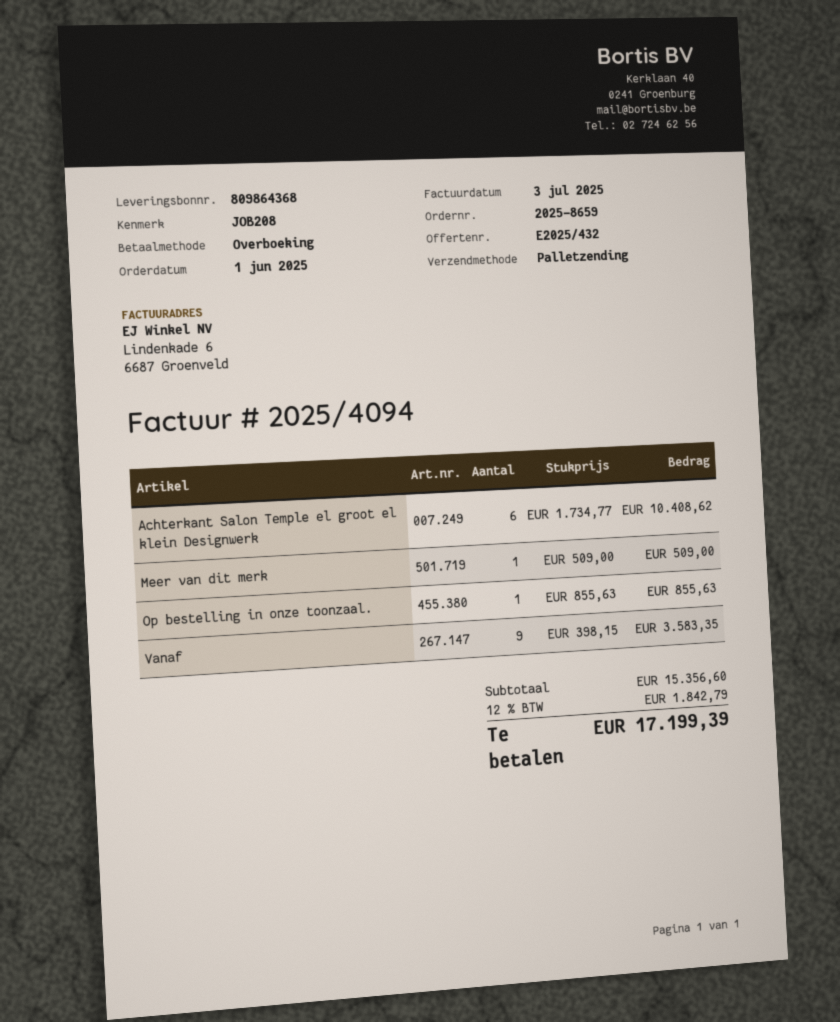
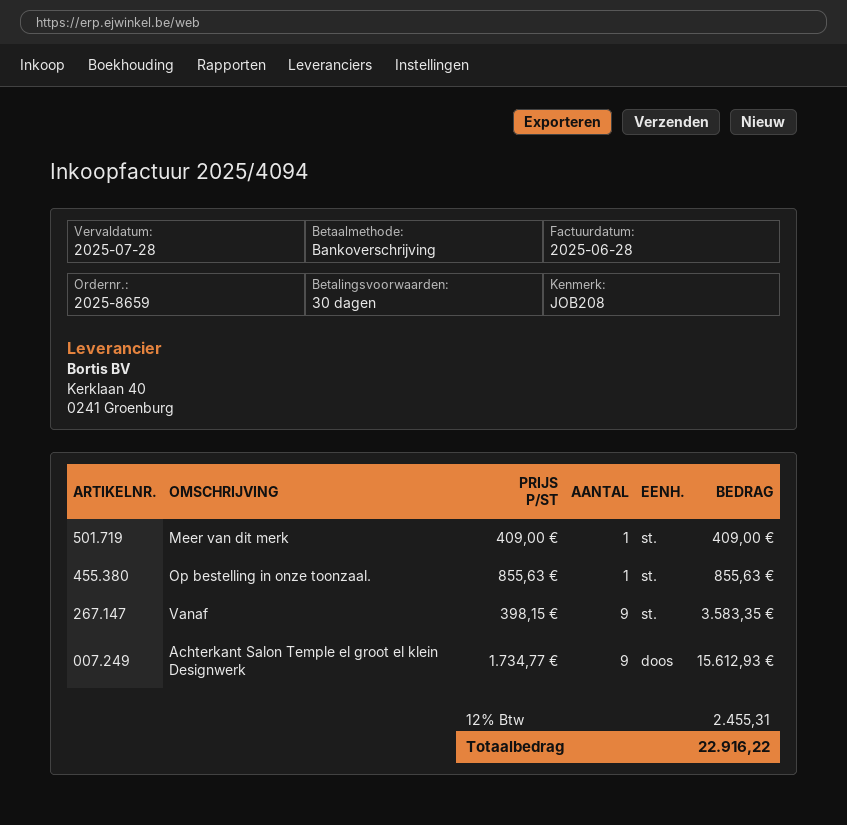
invoice date: 2025-07-03 -> 2025-06-28
Achterkant Salon Temple el groot el klein Designwerk: 6 x 1734.77 = 10408.62 -> 9 x 1734.77 = 15612.93
Meer van dit merk: 1 x 509.00 = 509.00 -> 1 x 409.00 = 409.00
tax: 12% = 1842.79 -> 12% = 2455.31
total: 17199.39 -> 22916.22

